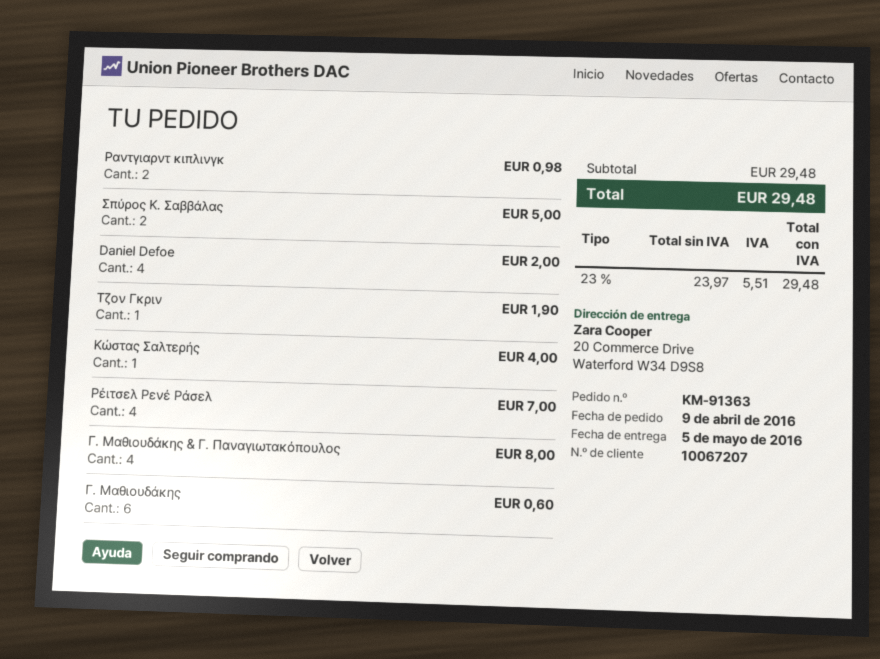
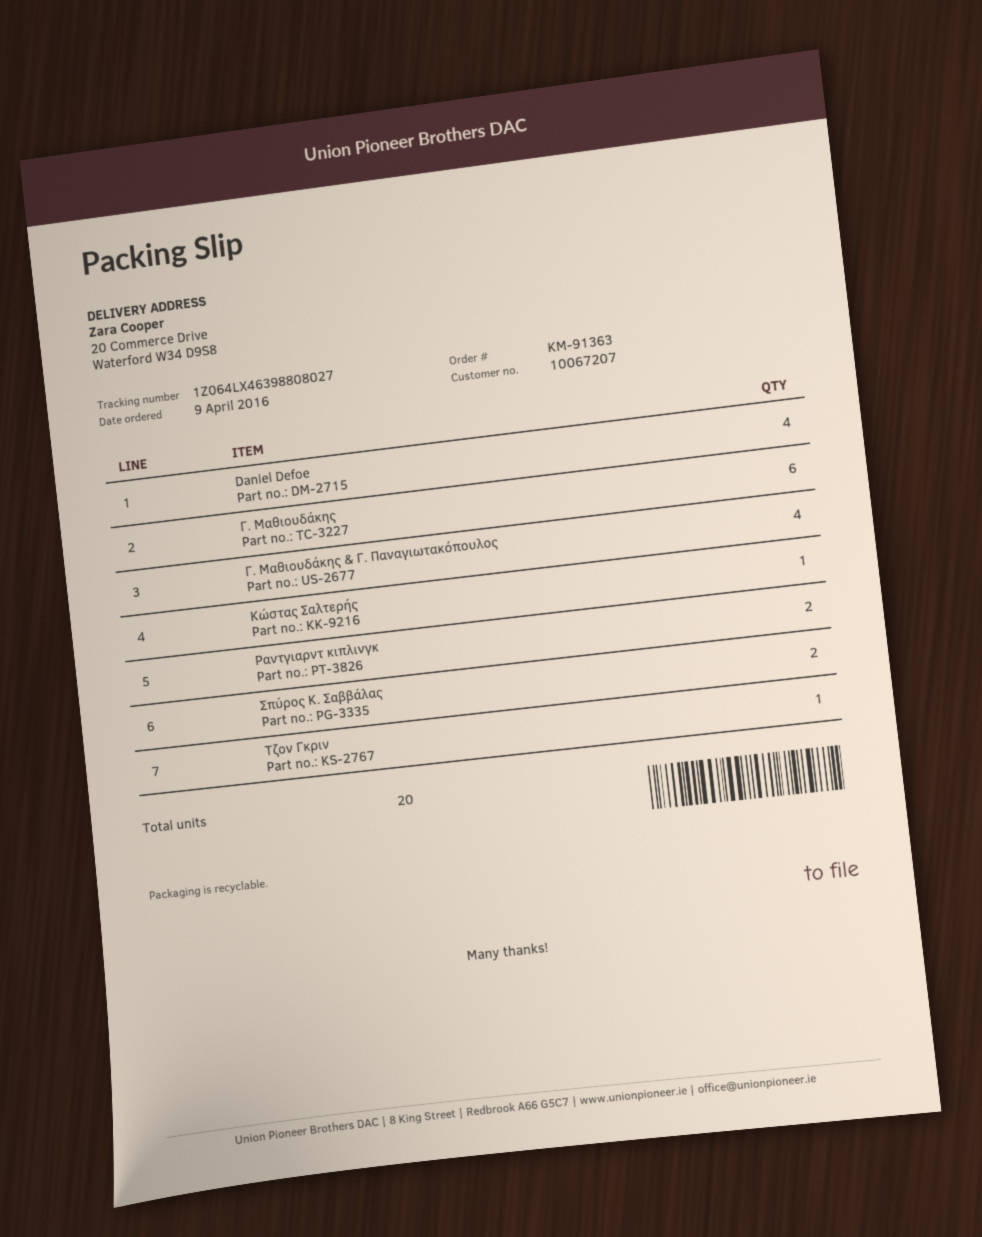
Ρέιτσελ Ρενέ Ράσελ: 4 -> none

